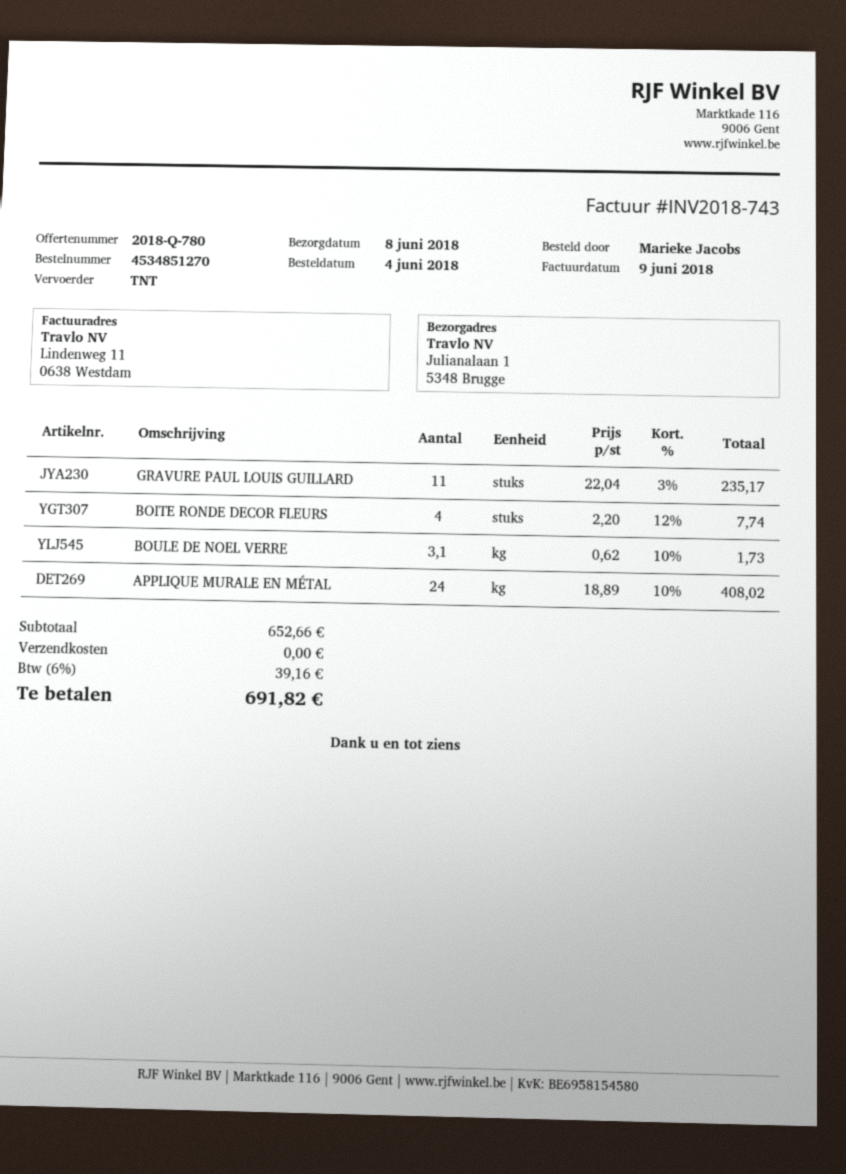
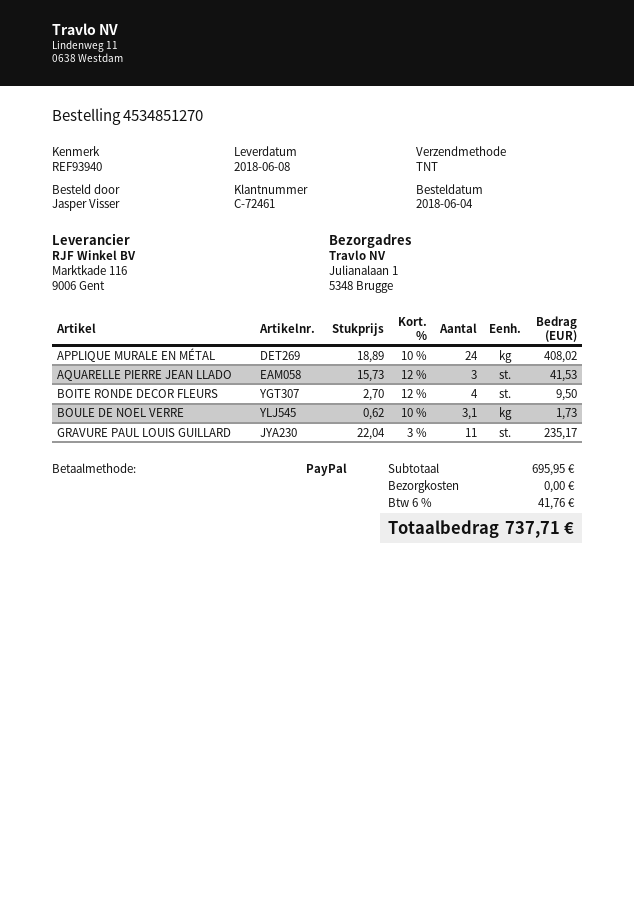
ordered by: Marieke Jacobs -> Jasper Visser
BOITE RONDE DECOR FLEURS: 4 x 2.20 - 12% = 7.74 -> 4 x 2.70 - 12% = 9.50
AQUARELLE PIERRE JEAN LLADO: none -> 3 x 15.73 - 12% = 41.53
subtotal: 652.66 -> 695.95
tax: 6% = 39.16 -> 6% = 41.76
total: 691.82 -> 737.71

